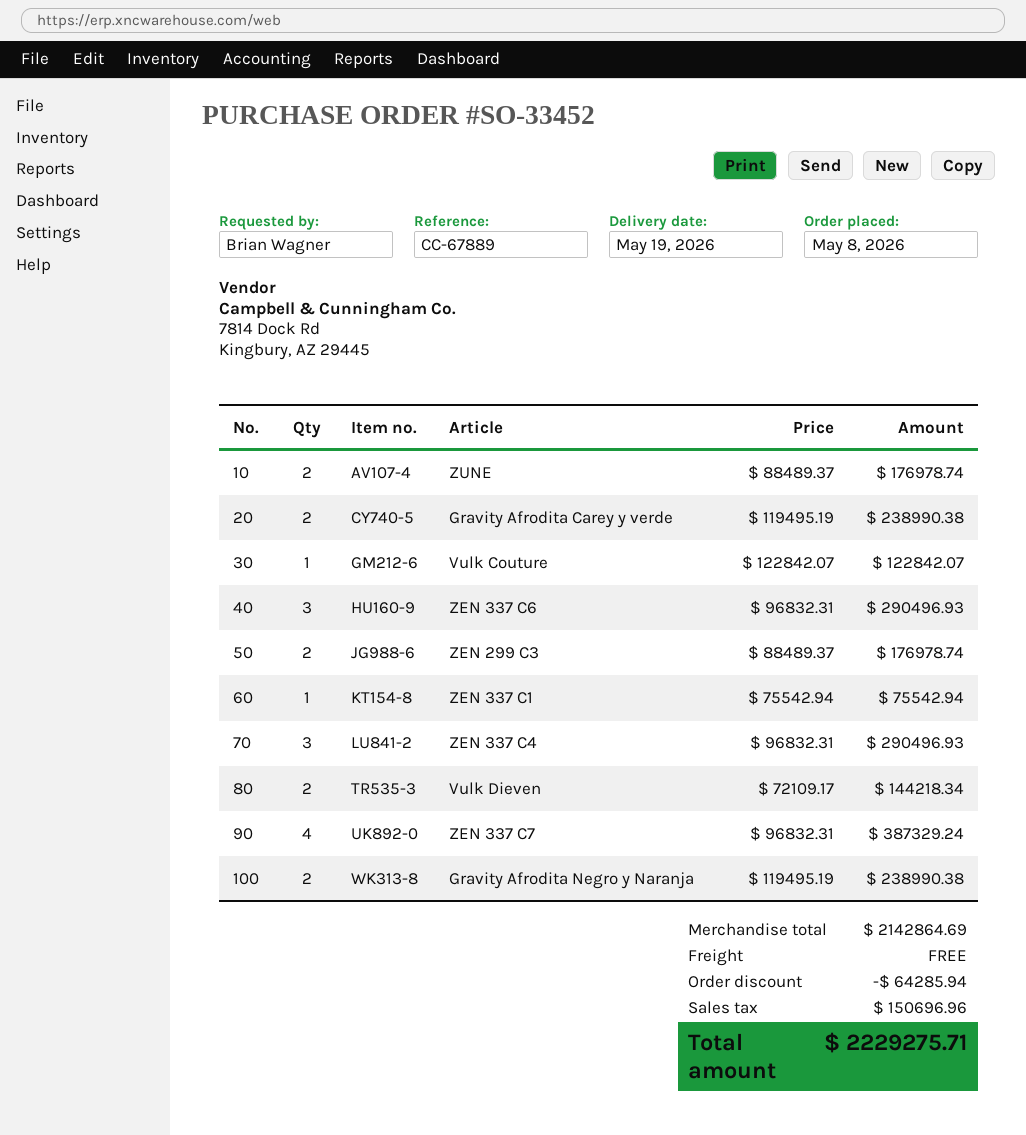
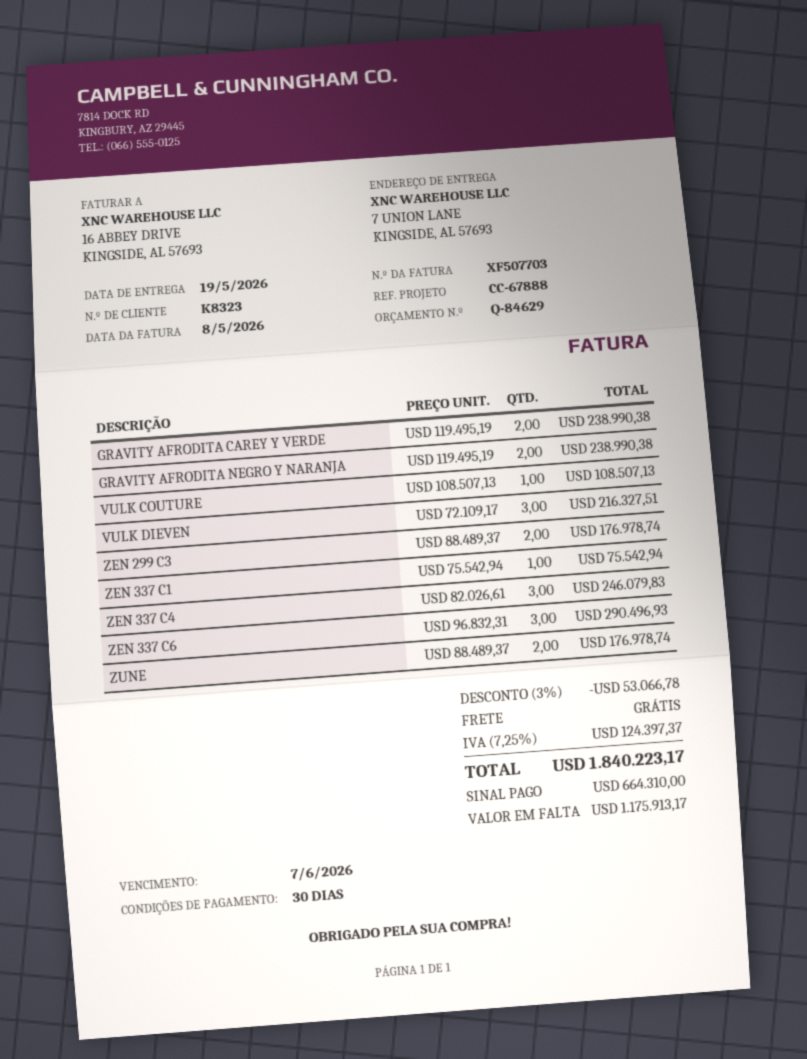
reference: CC-67889 -> CC-67888
Vulk Couture: 1 x 122842.07 = 122842.07 -> 1 x 108507.13 = 108507.13
ZEN 337 C4: 3 x 96832.31 = 290496.93 -> 3 x 82026.61 = 246079.83
Vulk Dieven: 2 x 72109.17 = 144218.34 -> 3 x 72109.17 = 216327.51
ZEN 337 C7: 4 x 96832.31 = 387329.24 -> none
discount: 64285.94 -> 53066.78
tax: 150696.96 -> 124397.37
total: 2229275.71 -> 1840223.17

